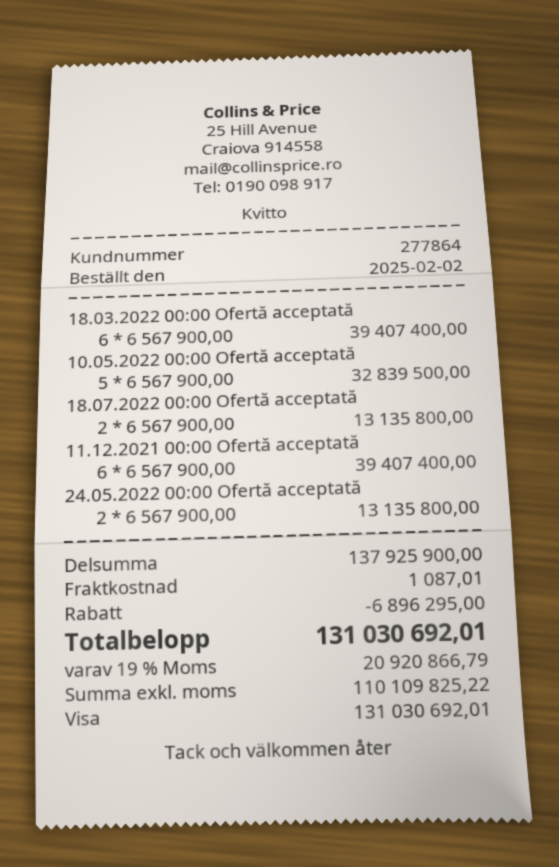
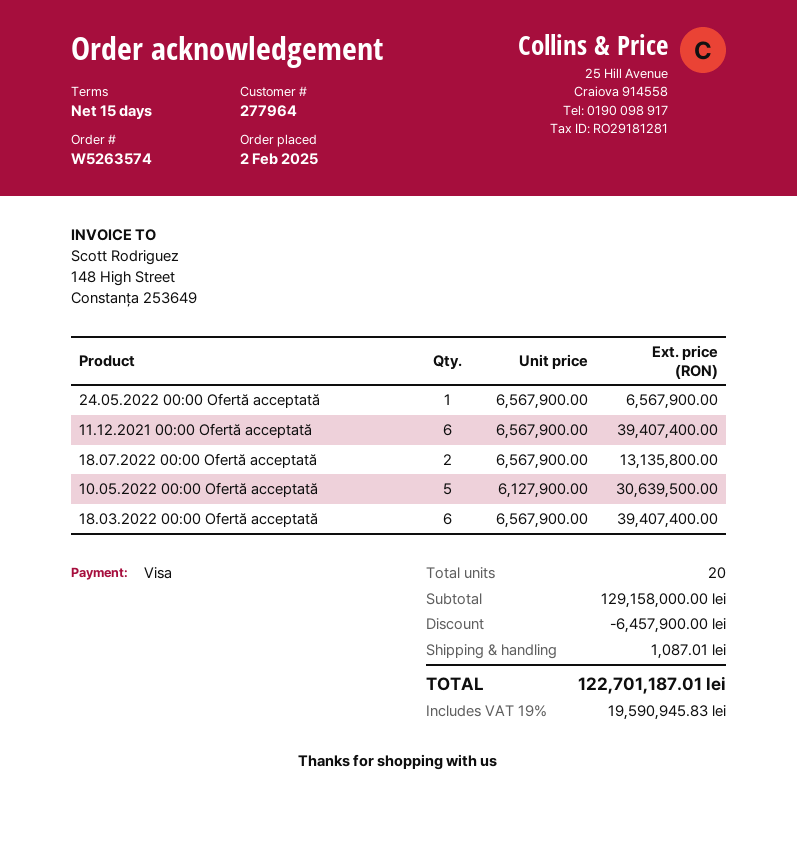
customer number: 277864 -> 277964
10.05.2022 00:00 Ofertă acceptată: 5 x 6567900.00 = 32839500.00 -> 5 x 6127900.00 = 30639500.00
24.05.2022 00:00 Ofertă acceptată: 2 x 6567900.00 = 13135800.00 -> 1 x 6567900.00 = 6567900.00
subtotal: 137925900.00 -> 129158000.00
discount: 6896295.00 -> 6457900.00
tax: 19% = 20920866.79 -> 19% = 19590945.83
total: 131030692.01 -> 122701187.01

